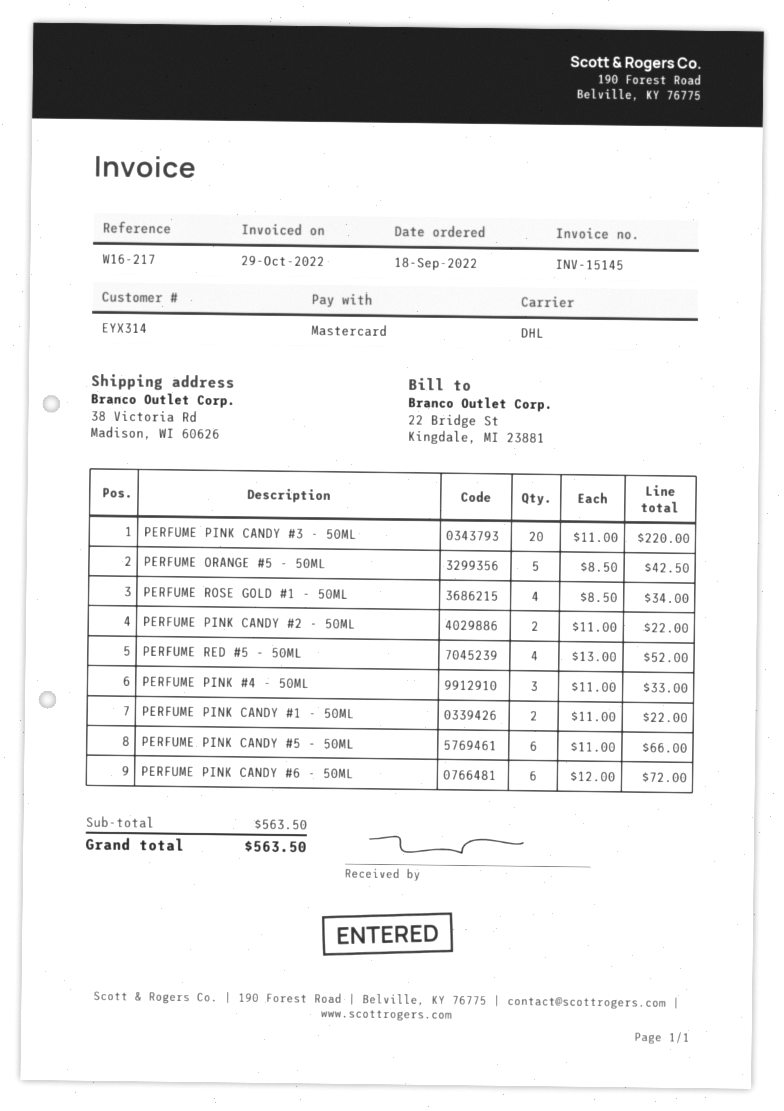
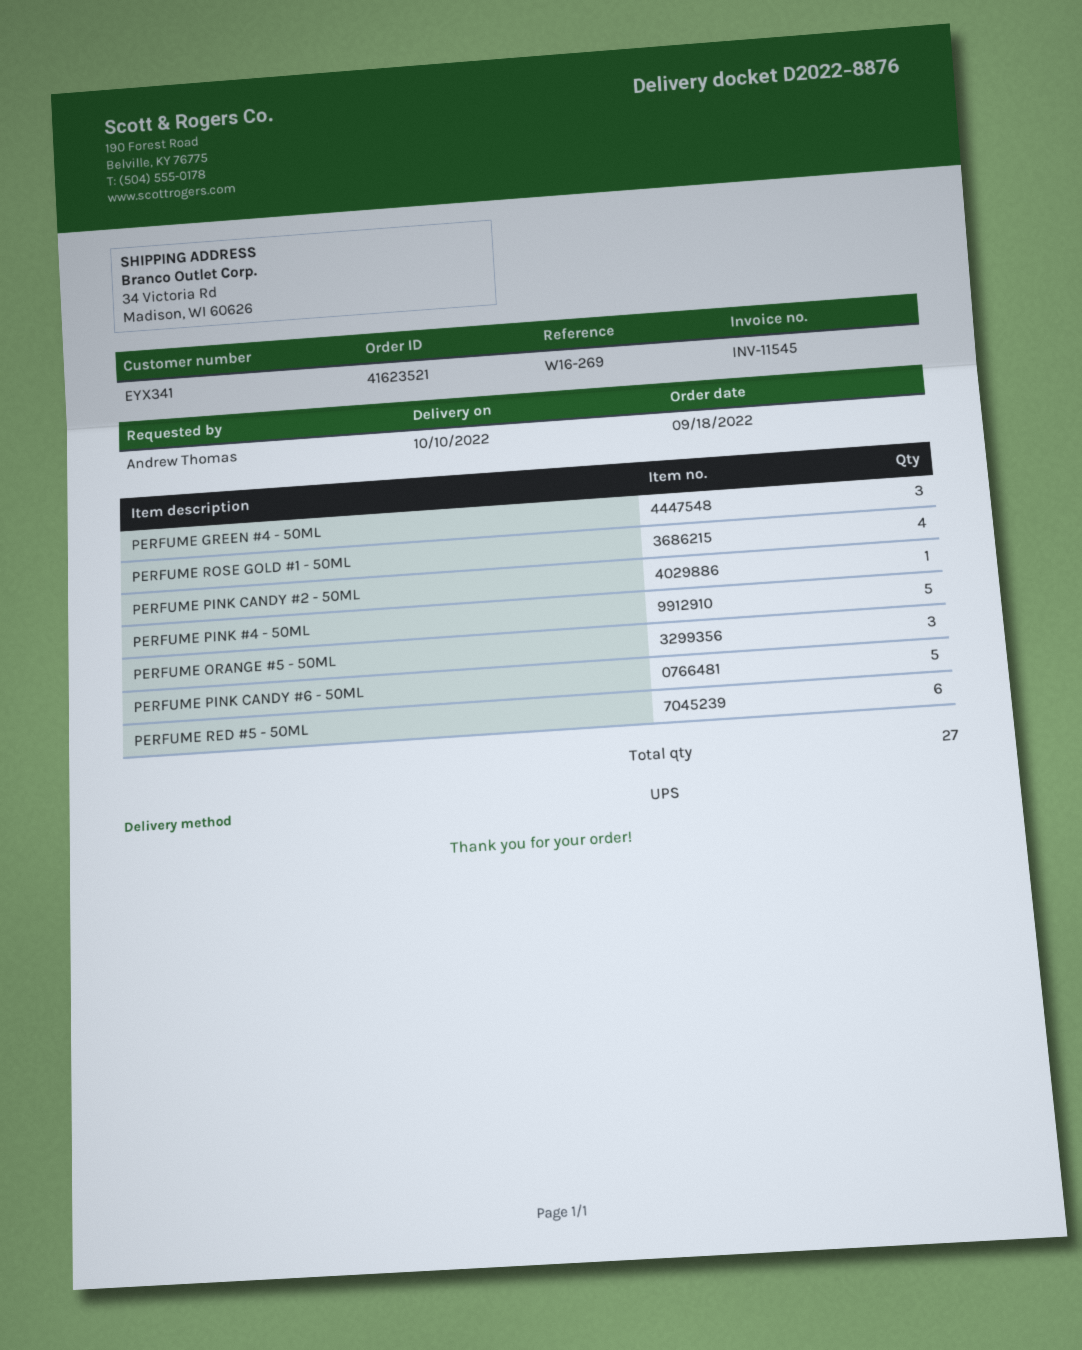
invoice number: INV-15145 -> INV-11545
customer number: EYX314 -> EYX341
reference: W16-217 -> W16-269
shipping method: DHL -> UPS
ship to: 38 Victoria Rd, Madison, WI 60626 -> 34 Victoria Rd, Madison, WI 60626
PERFUME PINK CANDY #3 - 50ML: 20 -> none
PERFUME ORANGE #5 - 50ML: 5 -> 3
PERFUME PINK CANDY #2 - 50ML: 2 -> 1
PERFUME RED #5 - 50ML: 4 -> 6
PERFUME PINK #4 - 50ML: 3 -> 5
PERFUME PINK CANDY #1 - 50ML: 2 -> none
PERFUME PINK CANDY #5 - 50ML: 6 -> none
PERFUME PINK CANDY #6 - 50ML: 6 -> 5
PERFUME GREEN #4 - 50ML: none -> 3

